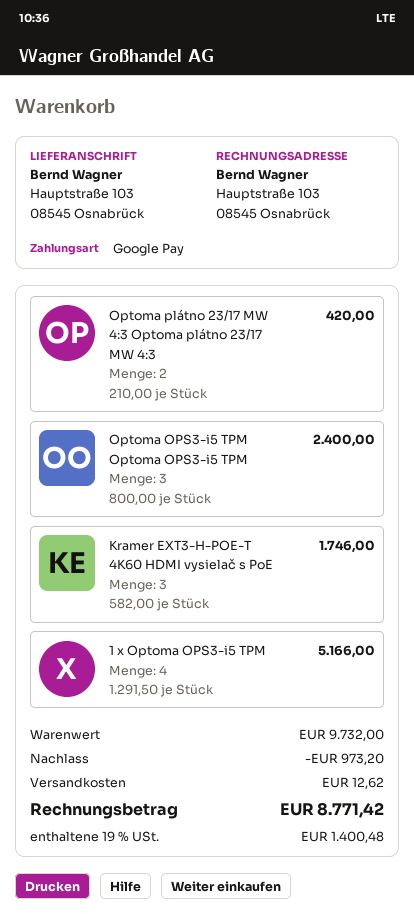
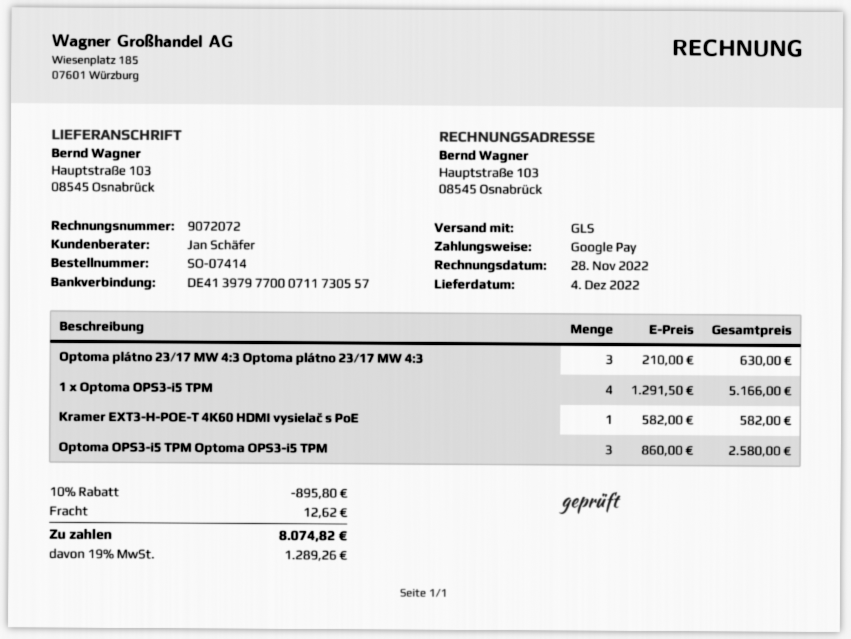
Optoma plátno 23/17 MW 4:3 Optoma plátno 23/17 MW 4:3: 2 x 210.00 = 420.00 -> 3 x 210.00 = 630.00
Optoma OPS3-i5 TPM Optoma OPS3-i5 TPM: 3 x 800.00 = 2400.00 -> 3 x 860.00 = 2580.00
Kramer EXT3-H-POE-T 4K60 HDMI vysielač s PoE: 3 x 582.00 = 1746.00 -> 1 x 582.00 = 582.00
discount: 973.20 -> 895.80
tax: 19% = 1400.48 -> 19% = 1289.26
total: 8771.42 -> 8074.82

